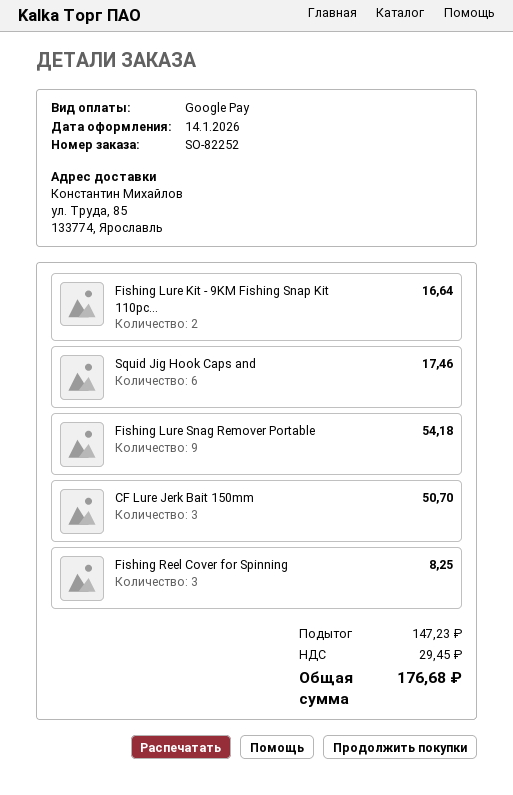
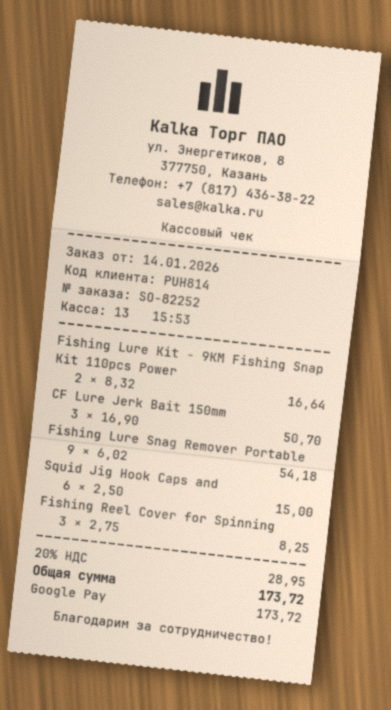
Squid Jig Hook Caps and: 6 for 17.46 -> 6 for 15.00
tax: 29.45 -> 28.95
total: 176.68 -> 173.72

